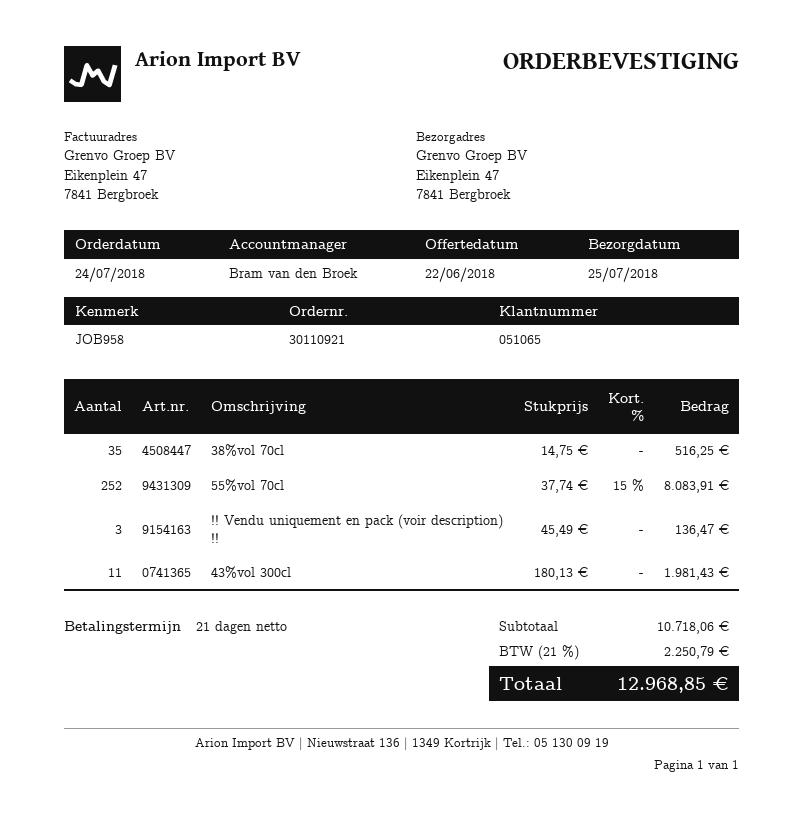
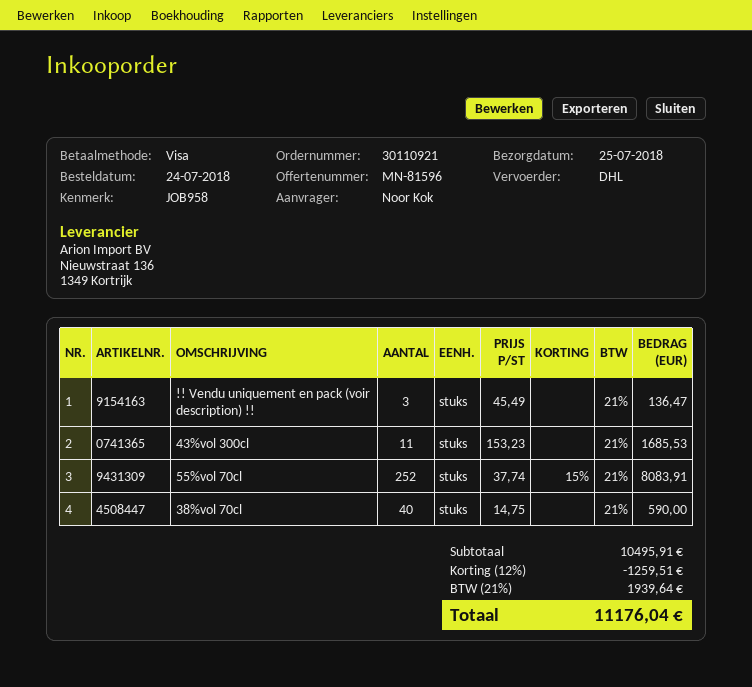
38%vol 70cl: 35 x 14.75 = 516.25 -> 40 x 14.75 = 590.00
43%vol 300cl: 11 x 180.13 = 1981.43 -> 11 x 153.23 = 1685.53
subtotal: 10718.06 -> 10495.91
discount: none -> 12% = 1259.51
tax: 21% = 2250.79 -> 21% = 1939.64
total: 12968.85 -> 11176.04

